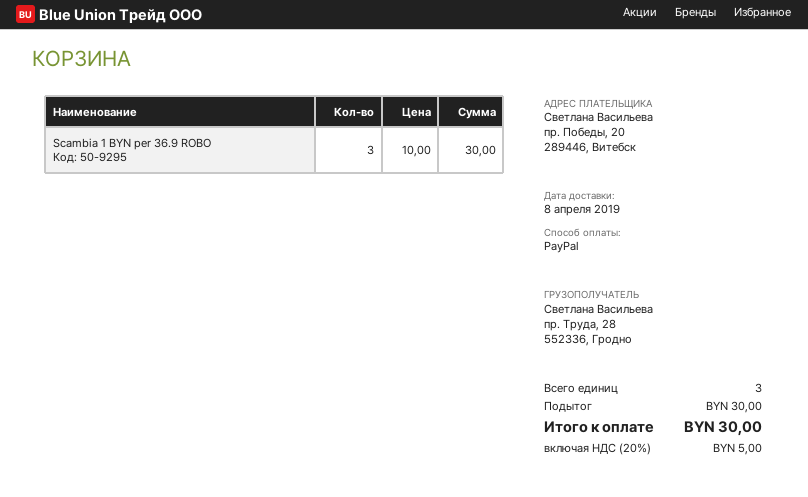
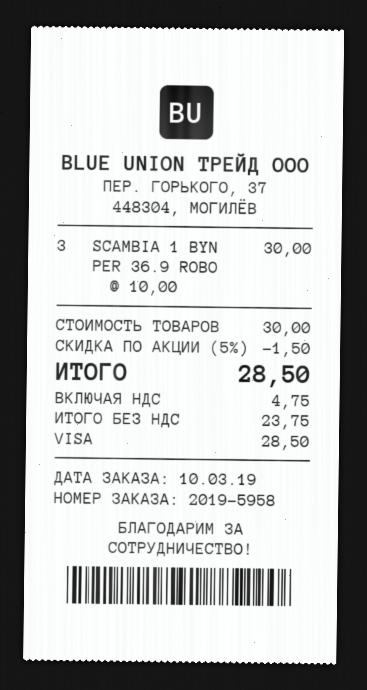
payment method: PayPal -> Visa
discount: none -> 5% = 1.50
tax: 5.00 -> 4.75
total: 30.00 -> 28.50

